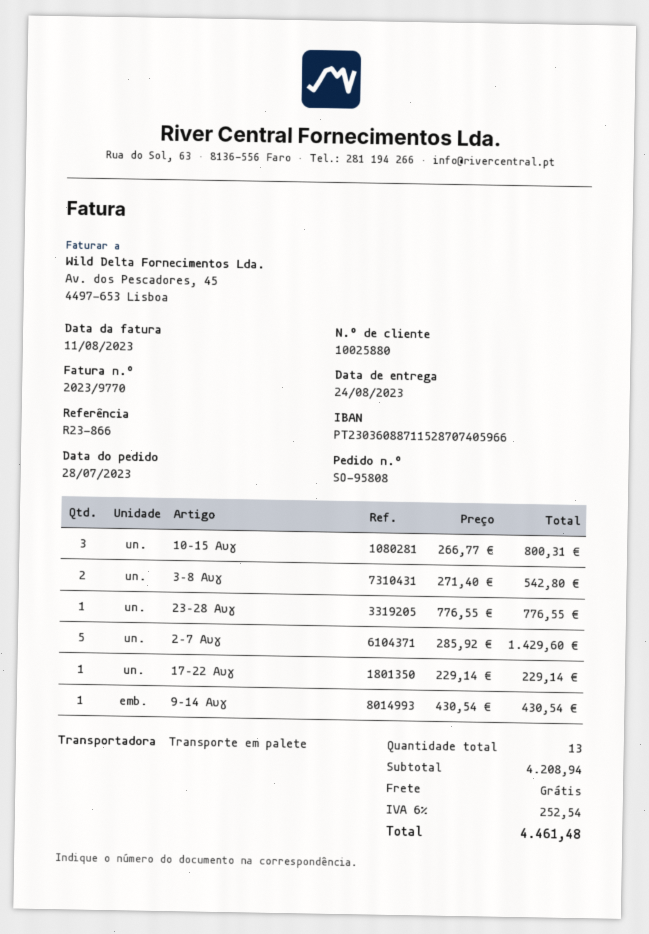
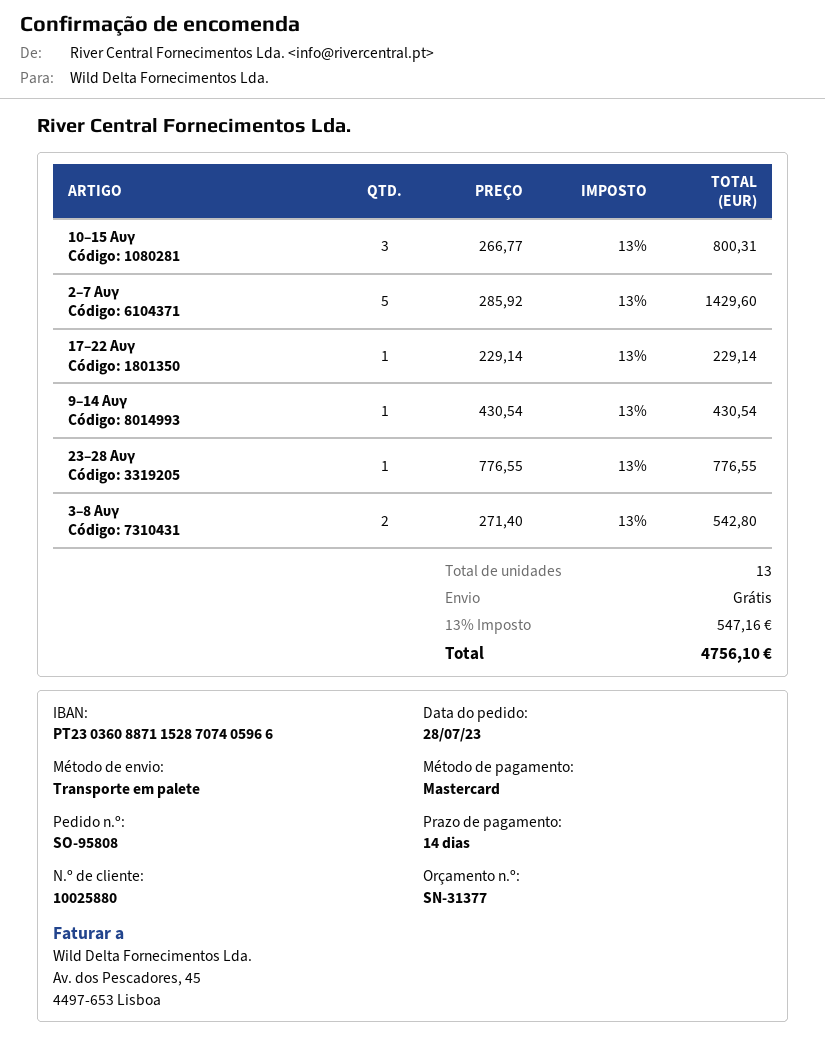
tax: 6% = 252.54 -> 13% = 547.16
total: 4461.48 -> 4756.10

